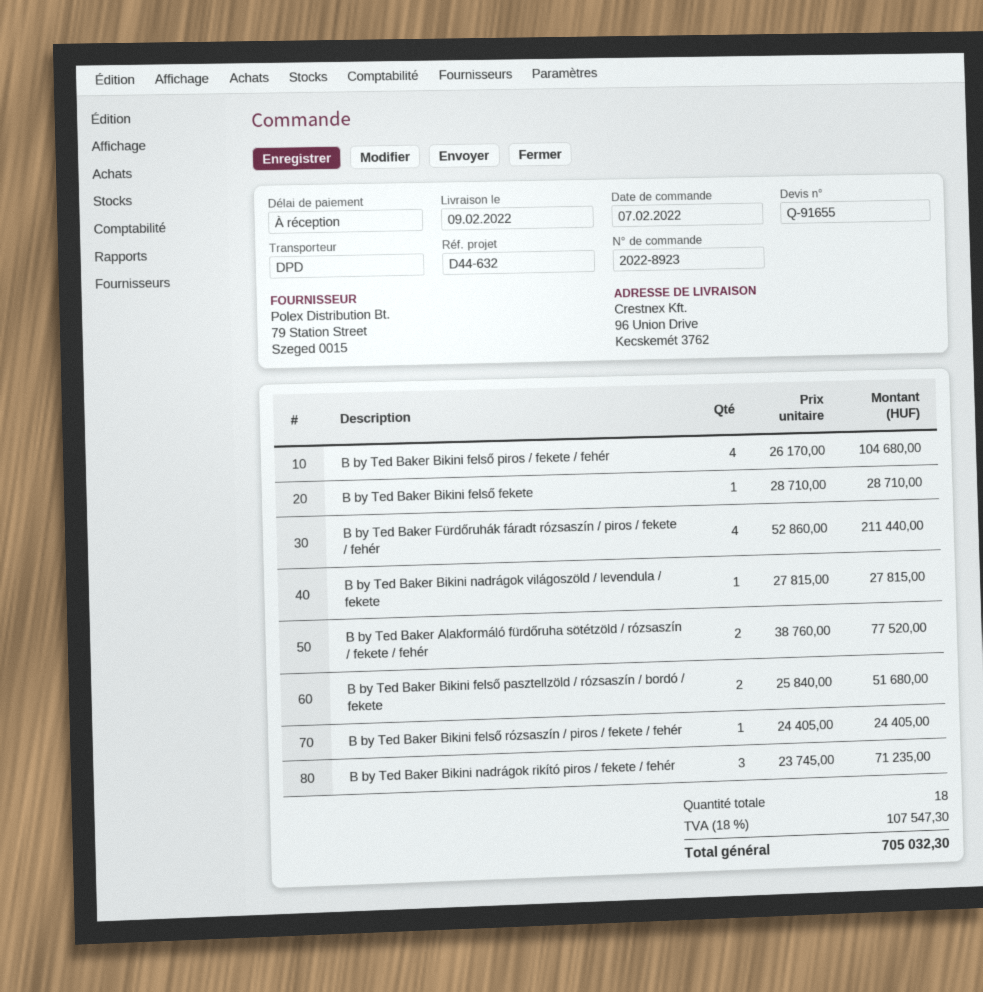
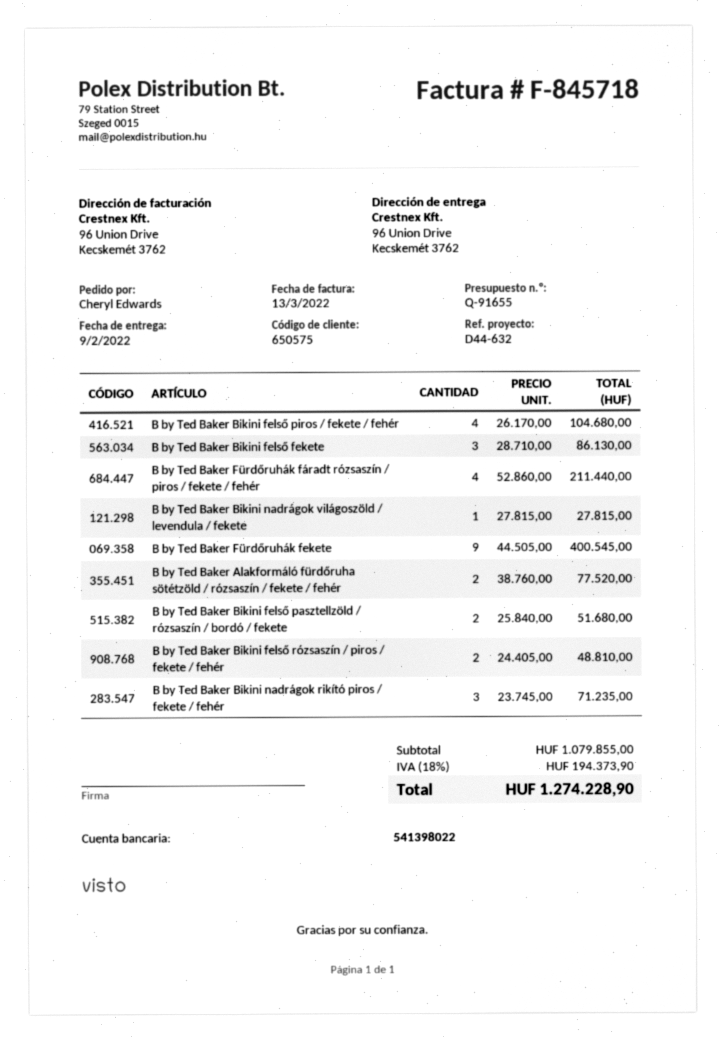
B by Ted Baker Bikini felső fekete: 1 x 28710.00 = 28710.00 -> 3 x 28710.00 = 86130.00
B by Ted Baker Bikini felső rózsaszín / piros / fekete / fehér: 1 x 24405.00 = 24405.00 -> 2 x 24405.00 = 48810.00
B by Ted Baker Fürdőruhák fekete: none -> 9 x 44505.00 = 400545.00
tax: 18% = 107547.30 -> 18% = 194373.90
total: 705032.30 -> 1274228.90

